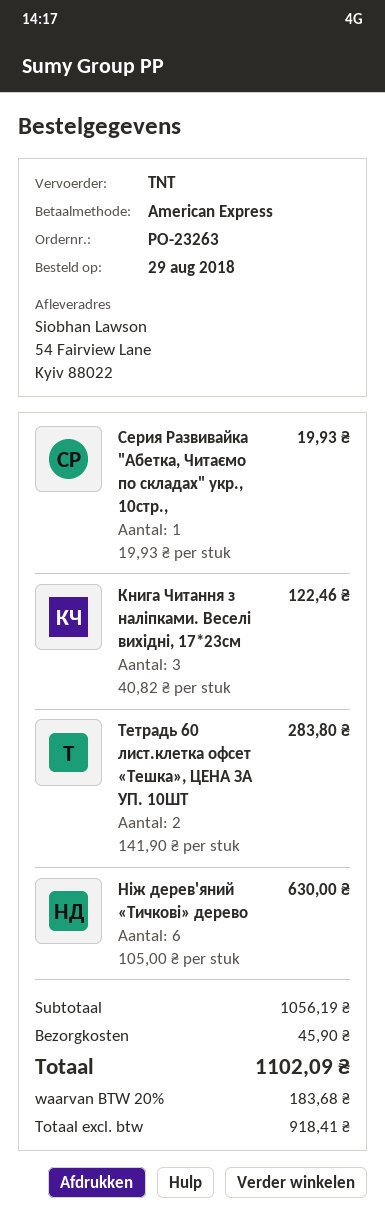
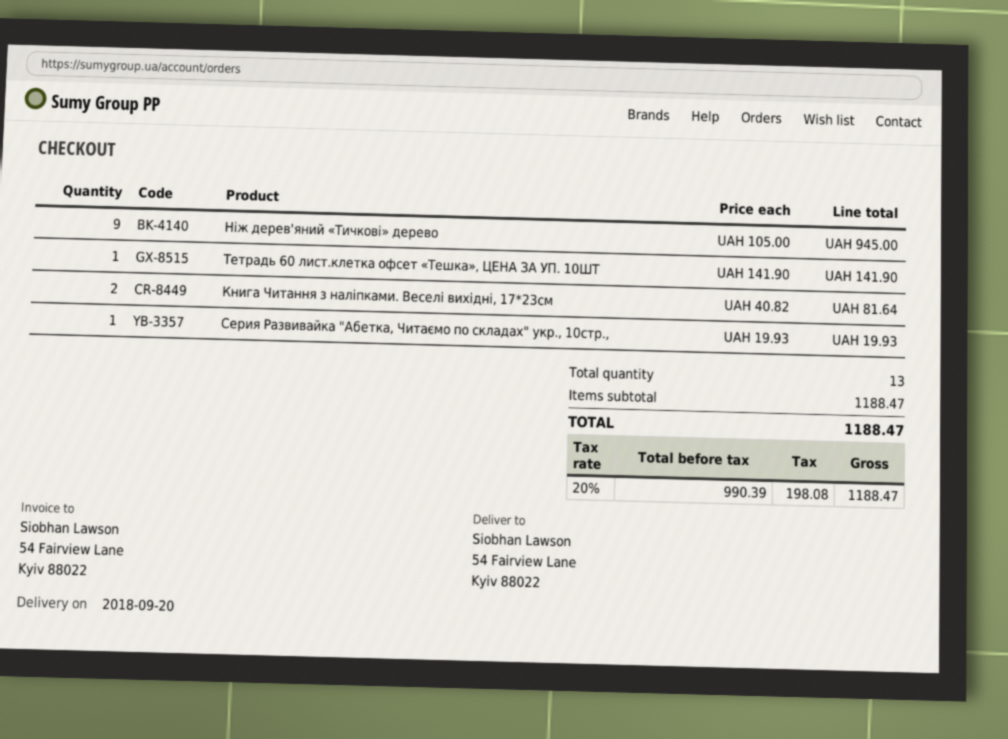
Книга Читання з наліпками. Веселі вихідні, 17*23см: 3 x 40.82 = 122.46 -> 2 x 40.82 = 81.64
Тетрадь 60 лист.клетка офсет «Тешка», ЦЕНА ЗА УП. 10ШТ: 2 x 141.90 = 283.80 -> 1 x 141.90 = 141.90
Ніж дерев'яний «Тичкові» дерево: 6 x 105.00 = 630.00 -> 9 x 105.00 = 945.00
subtotal: 1056.19 -> 1188.47
shipping: 45.90 -> none
net: 918.41 -> 990.39
tax: 20% = 183.68 -> 20% = 198.08
total: 1102.09 -> 1188.47

